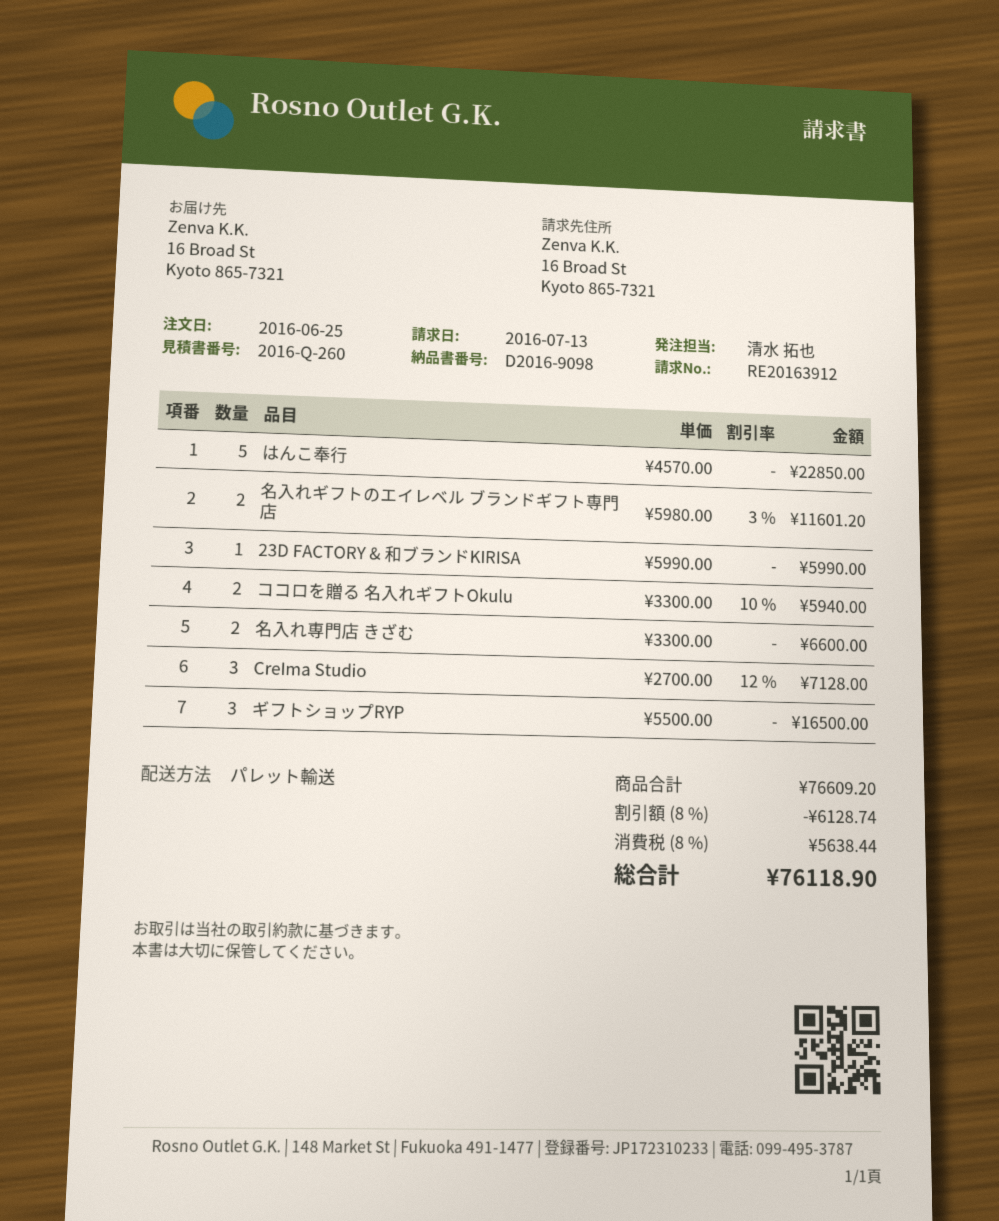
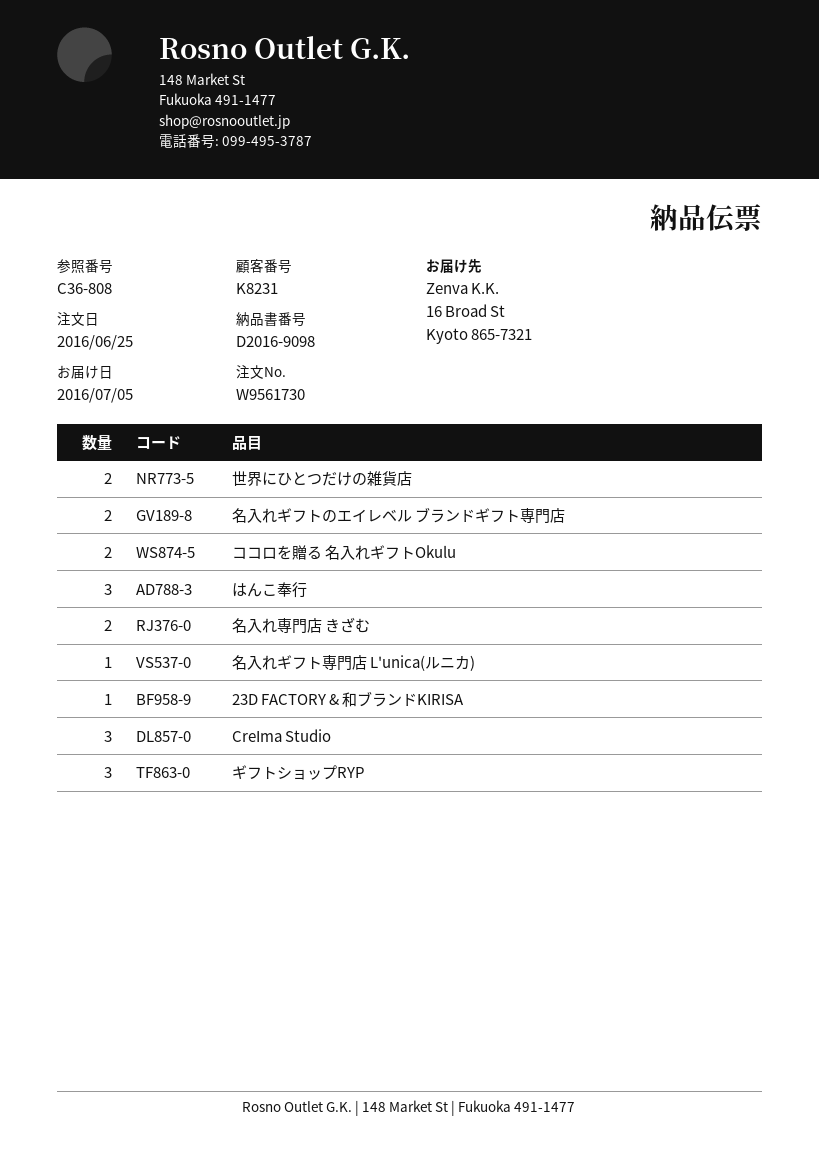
はんこ奉行: 5 -> 3
世界にひとつだけの雑貨店: none -> 2
名入れギフト専門店 L'unica(ルニカ): none -> 1

